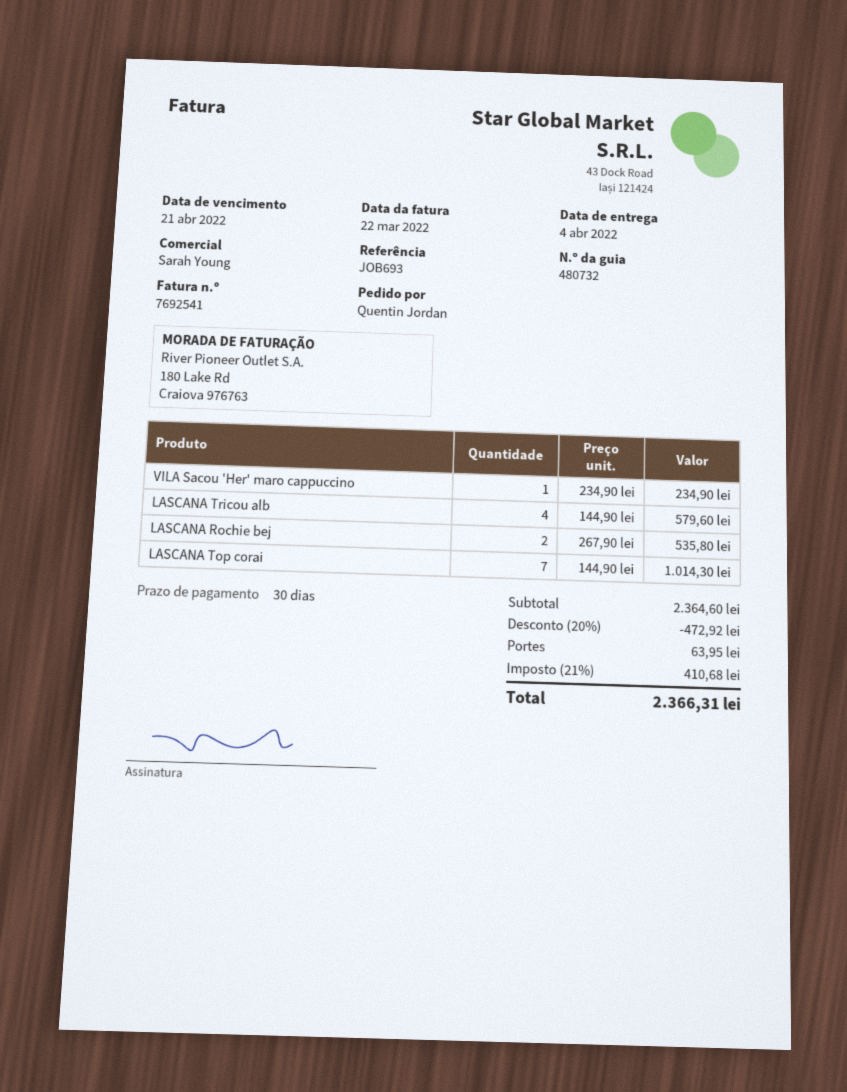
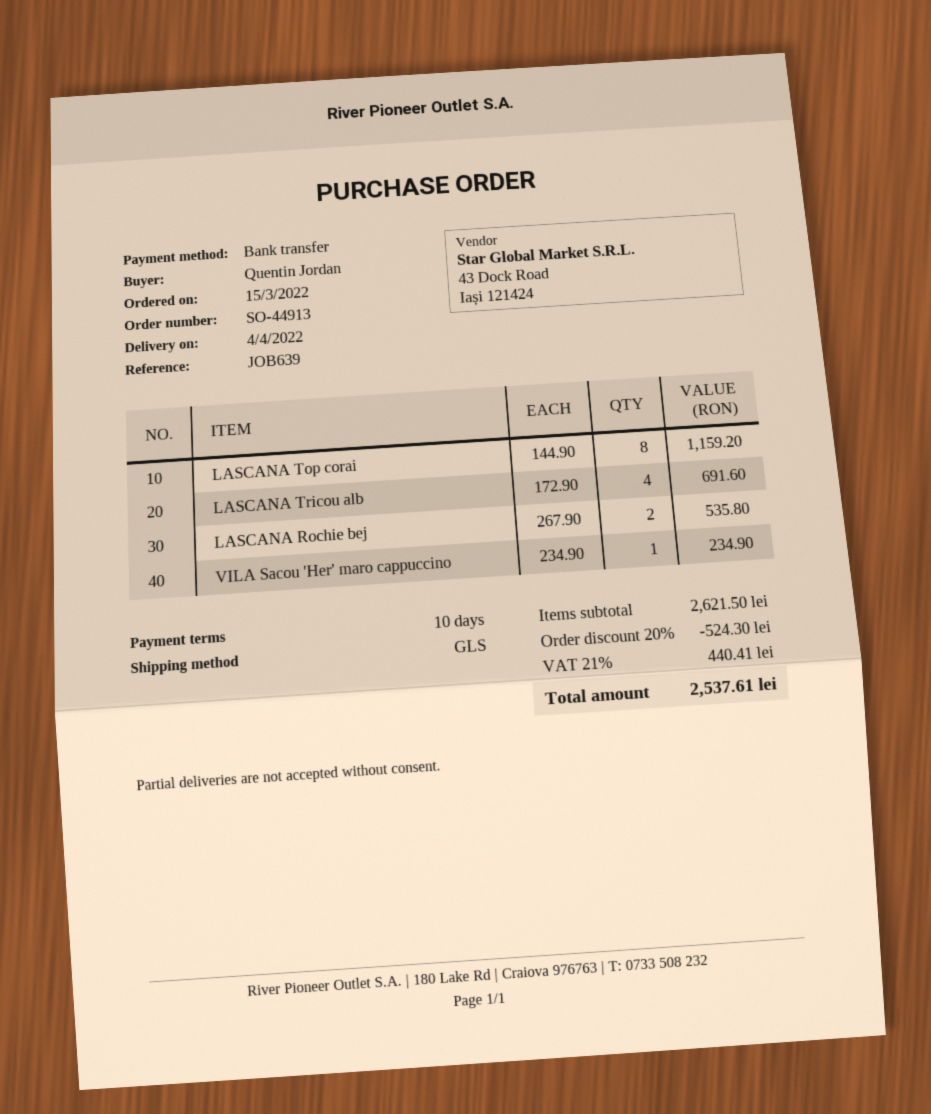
payment terms: 30 days -> 10 days
reference: JOB693 -> JOB639
LASCANA Tricou alb: 4 x 144.90 = 579.60 -> 4 x 172.90 = 691.60
LASCANA Top corai: 7 x 144.90 = 1014.30 -> 8 x 144.90 = 1159.20
subtotal: 2364.60 -> 2621.50
discount: 20% = 472.92 -> 20% = 524.30
shipping: 63.95 -> none
tax: 21% = 410.68 -> 21% = 440.41
total: 2366.31 -> 2537.61

